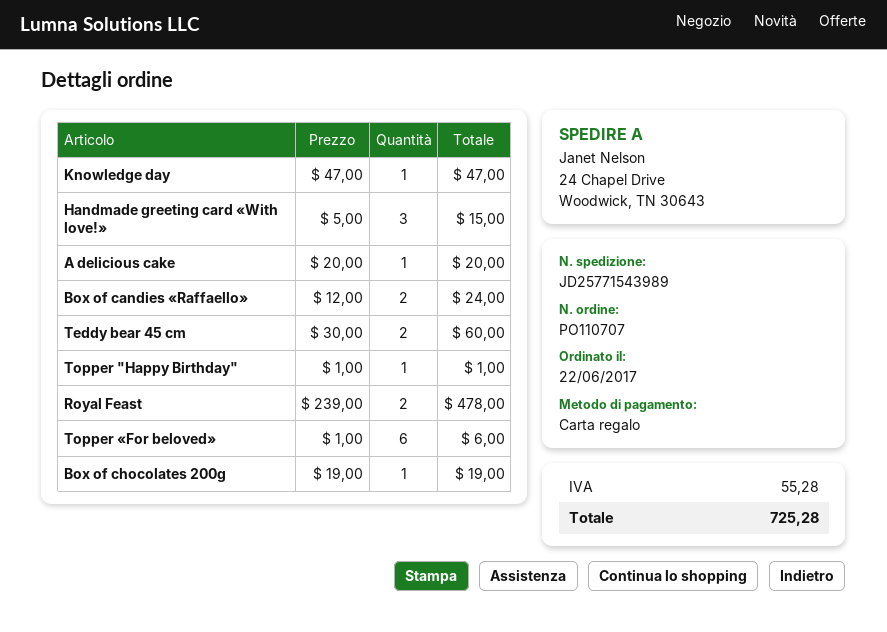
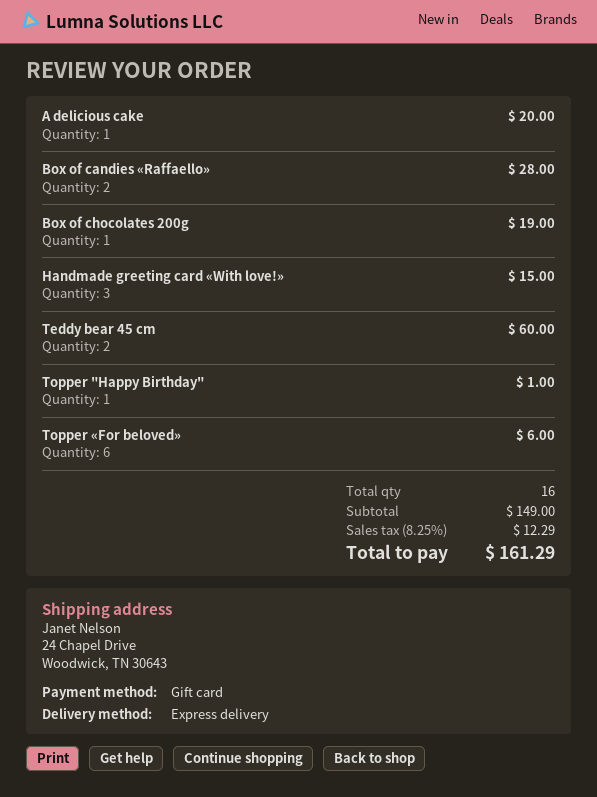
Knowledge day: 1 for 47.00 -> none
Box of candies «Raffaello»: 2 for 24.00 -> 2 for 28.00
Royal Feast: 2 for 478.00 -> none
tax: 55.28 -> 12.29
total: 725.28 -> 161.29

